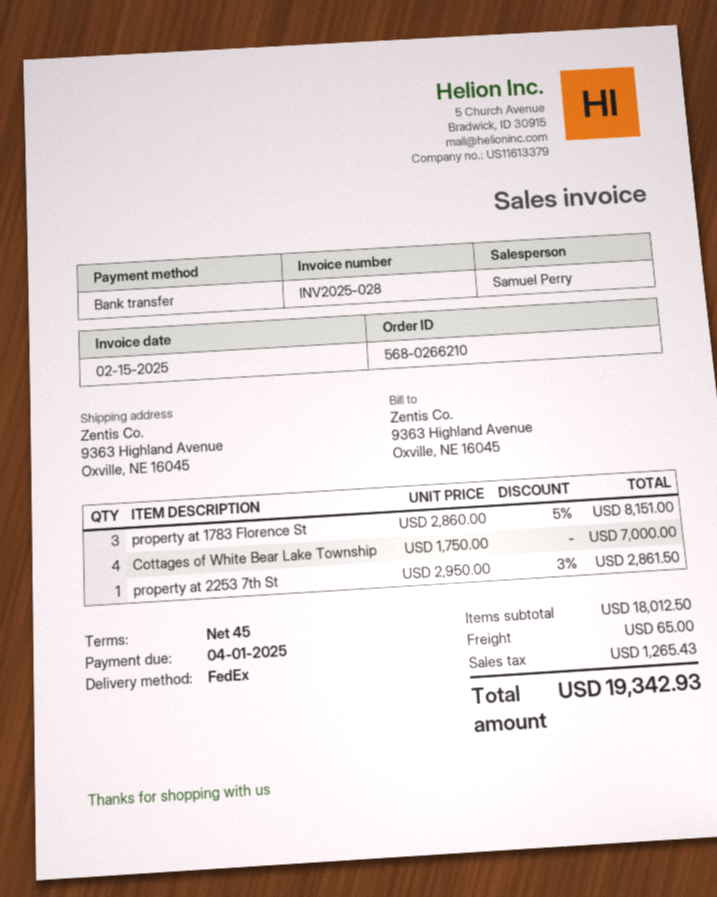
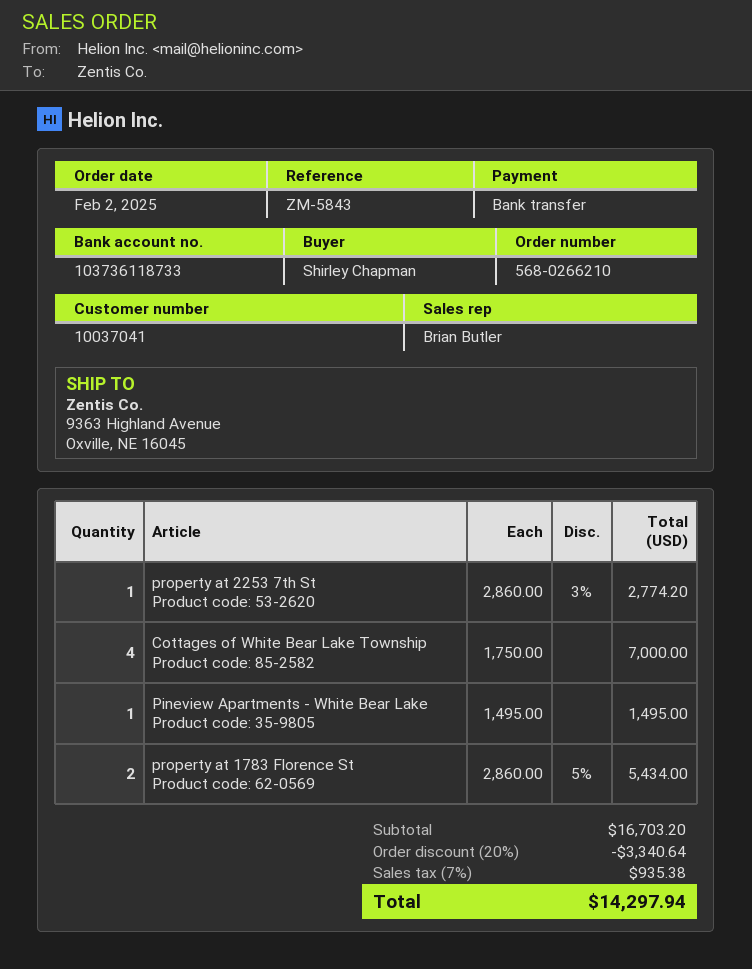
sales rep: Samuel Perry -> Brian Butler
property at 1783 Florence St: 3 x 2860.00 - 5% = 8151.00 -> 2 x 2860.00 - 5% = 5434.00
property at 2253 7th St: 1 x 2950.00 - 3% = 2861.50 -> 1 x 2860.00 - 3% = 2774.20
Pineview Apartments - White Bear Lake: none -> 1 x 1495.00 = 1495.00
subtotal: 18012.50 -> 16703.20
discount: none -> 20% = 3340.64
shipping: 65.00 -> none
tax: 1265.43 -> 935.38
total: 19342.93 -> 14297.94

